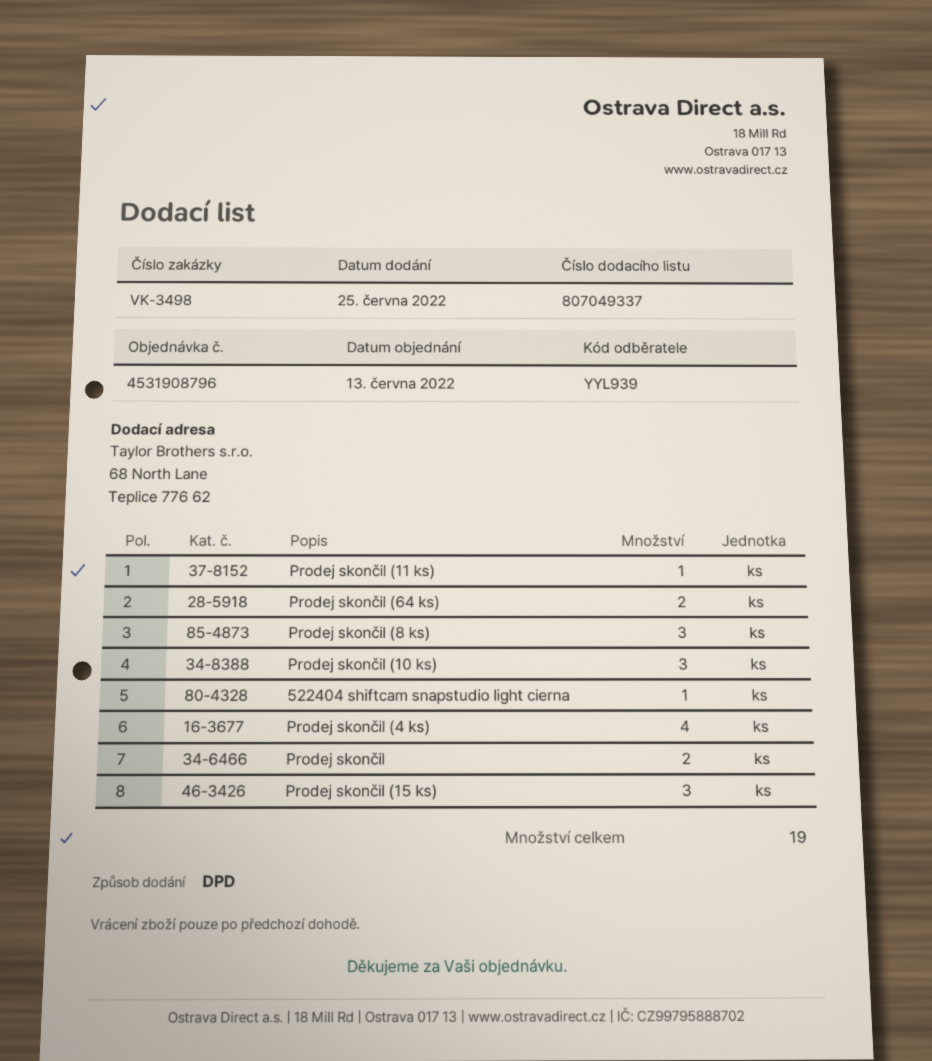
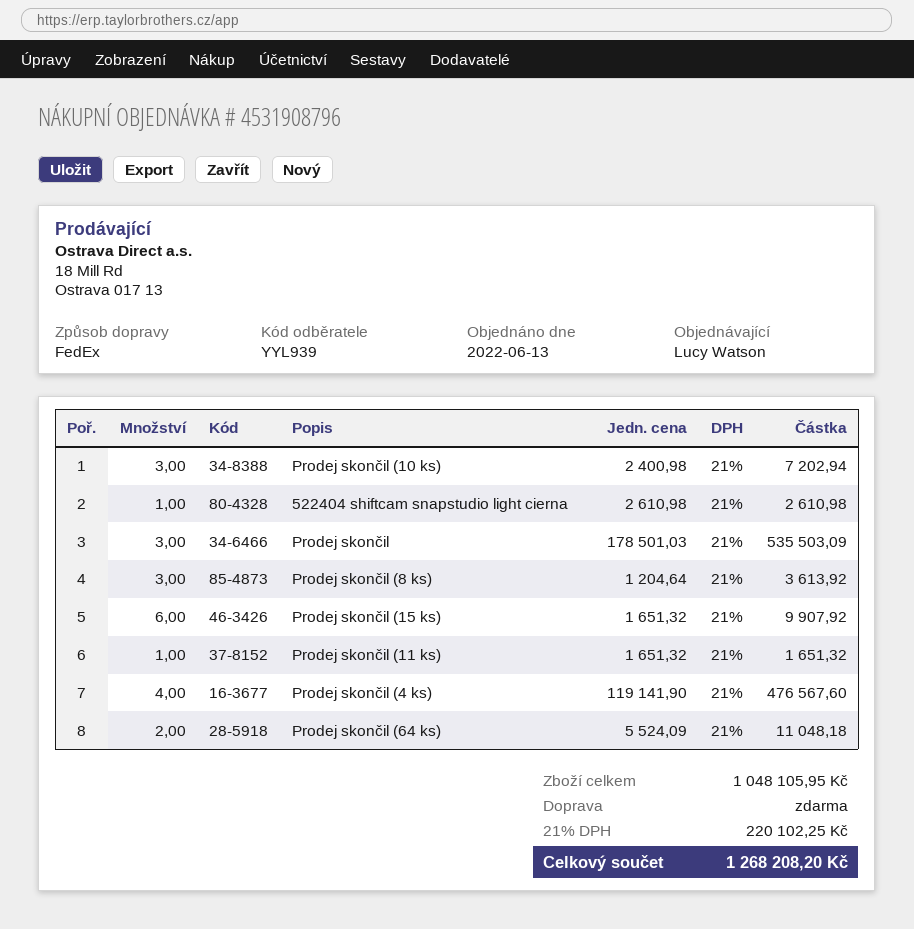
shipping method: DPD -> FedEx
Prodej skončil: 2 -> 3
Prodej skončil (15 ks): 3 -> 6

